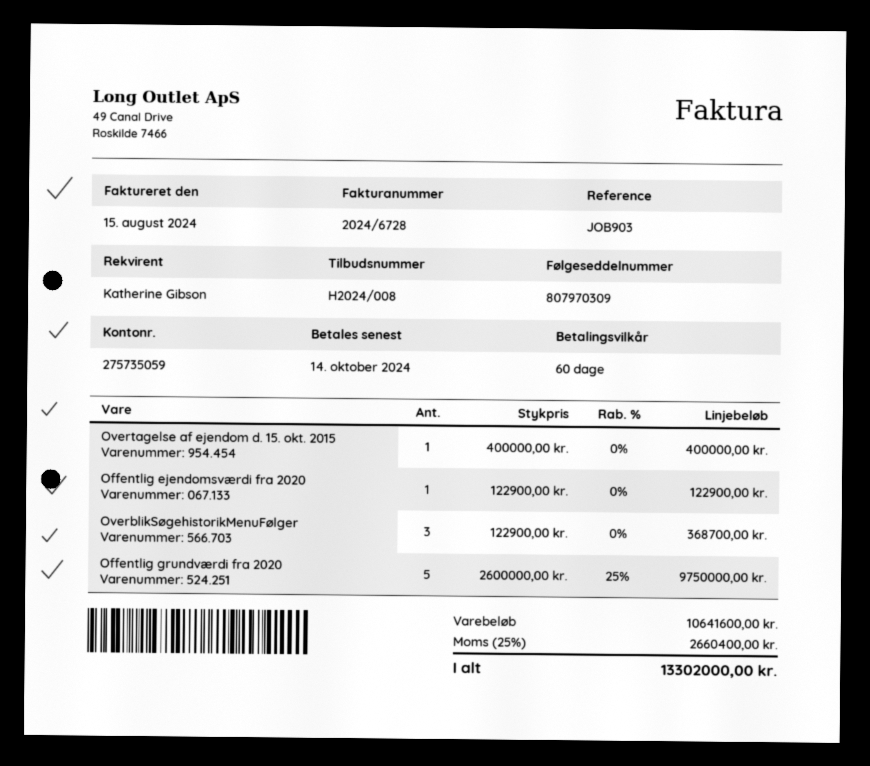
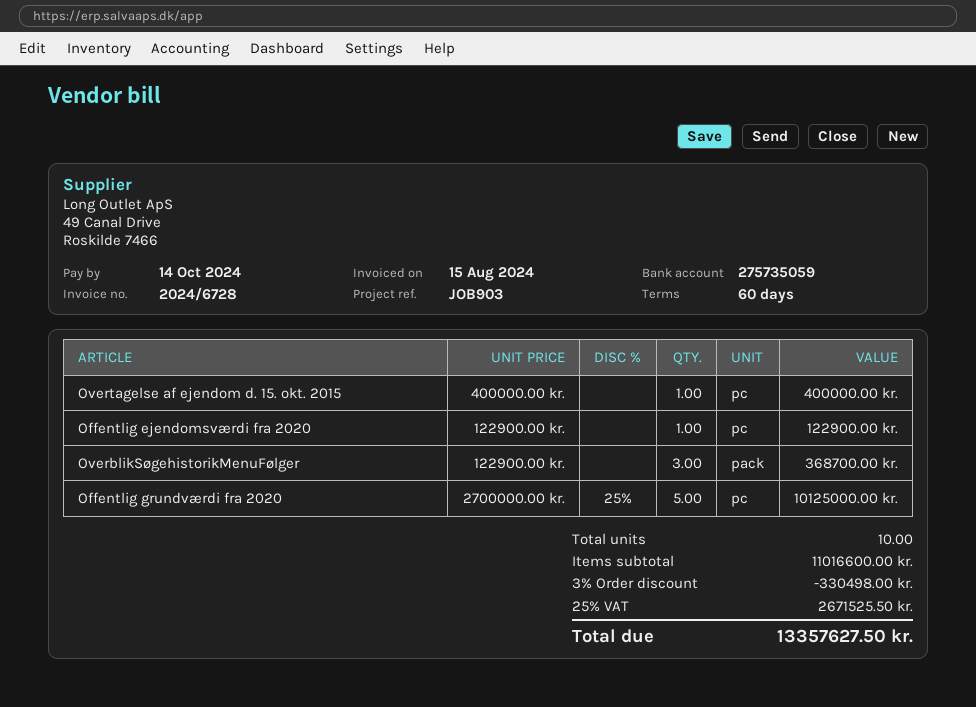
Offentlig grundværdi fra 2020: 5 x 2600000.00 - 25% = 9750000.00 -> 5 x 2700000.00 - 25% = 10125000.00
subtotal: 10641600.00 -> 11016600.00
discount: none -> 3% = 330498.00
tax: 25% = 2660400.00 -> 25% = 2671525.50
total: 13302000.00 -> 13357627.50

